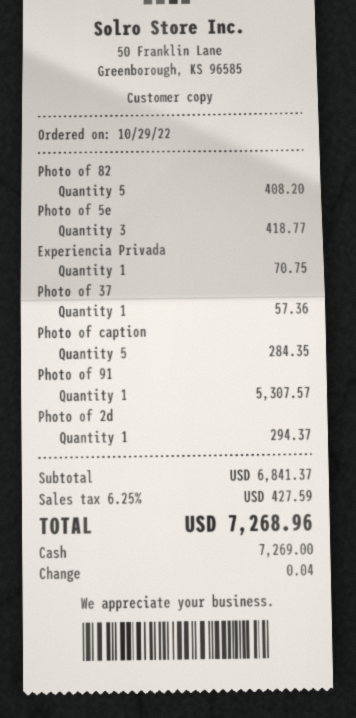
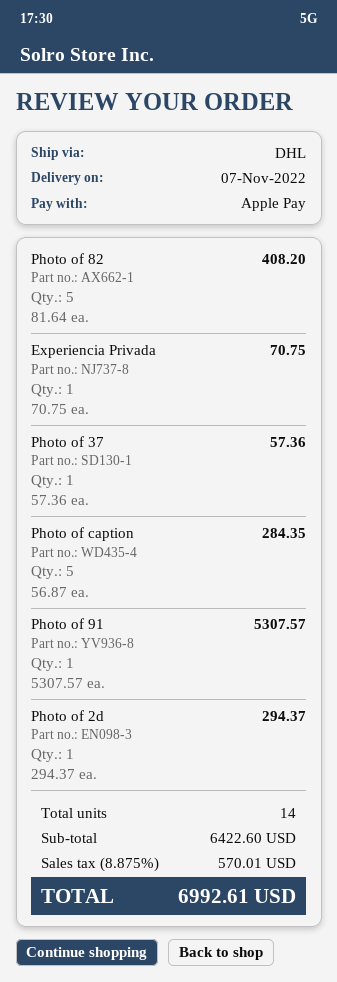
payment method: cash -> Apple Pay
Photo of 5e: 3 for 418.77 -> none
subtotal: 6841.37 -> 6422.60
tax: 6.25% = 427.59 -> 8.875% = 570.01
total: 7268.96 -> 6992.61

